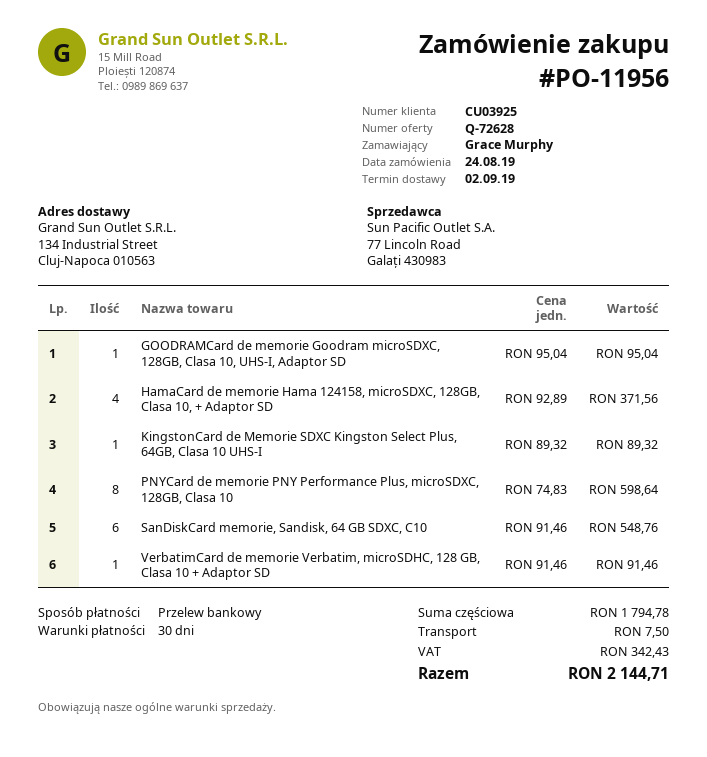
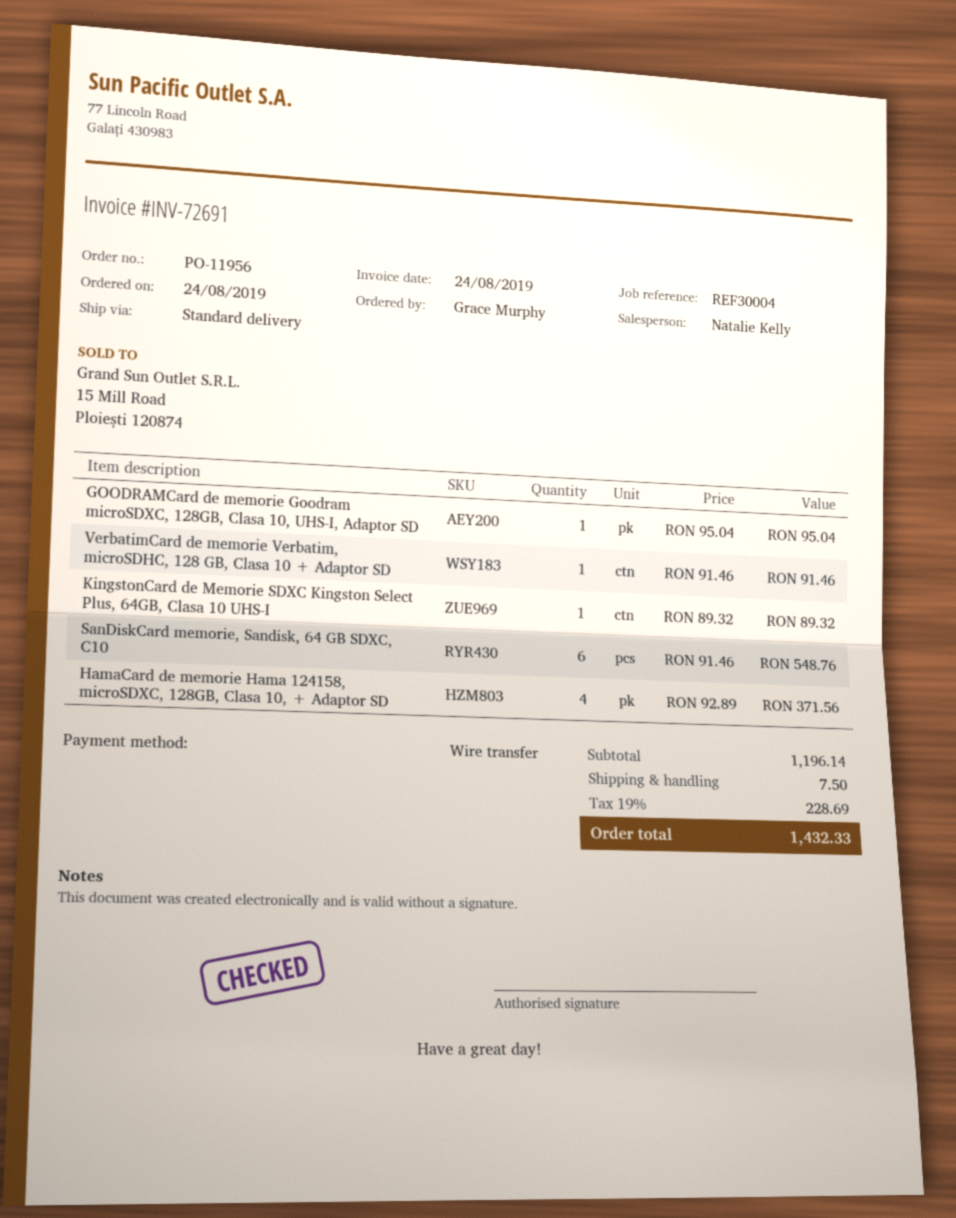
PNYCard de memorie PNY Performance Plus, microSDXC, 128GB, Clasa 10: 8 x 74.83 = 598.64 -> none
subtotal: 1794.78 -> 1196.14
tax: 342.43 -> 228.69
total: 2144.71 -> 1432.33

